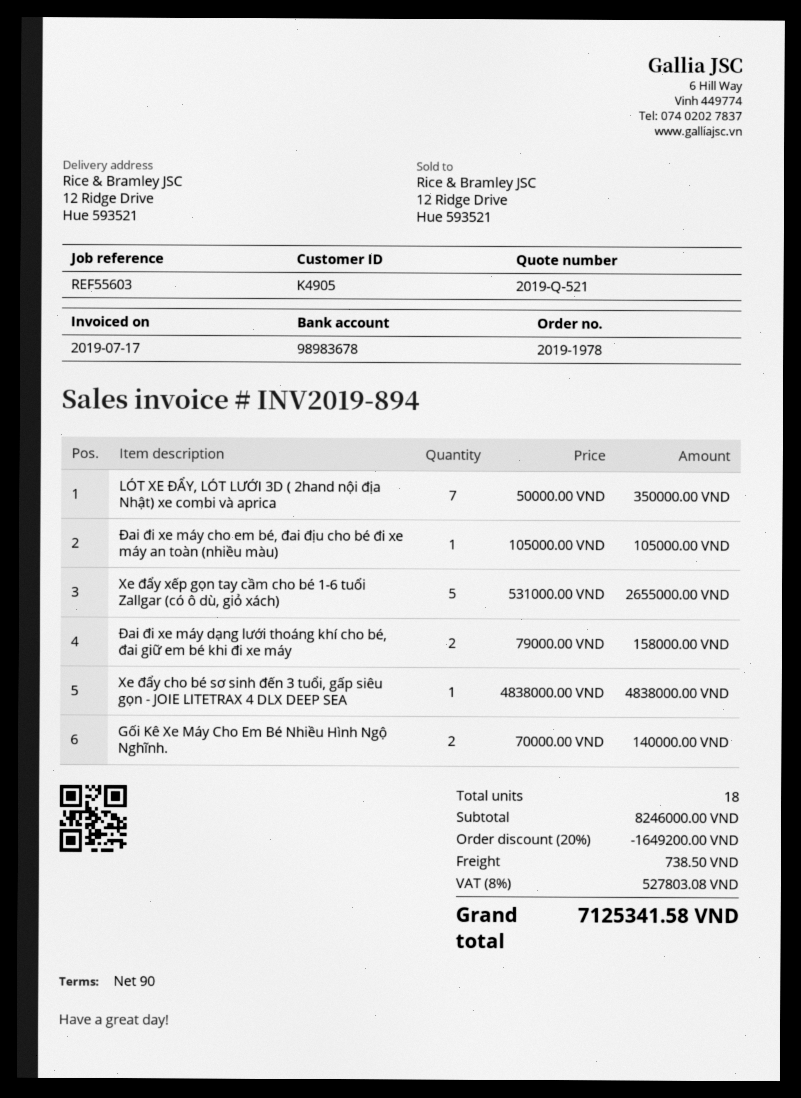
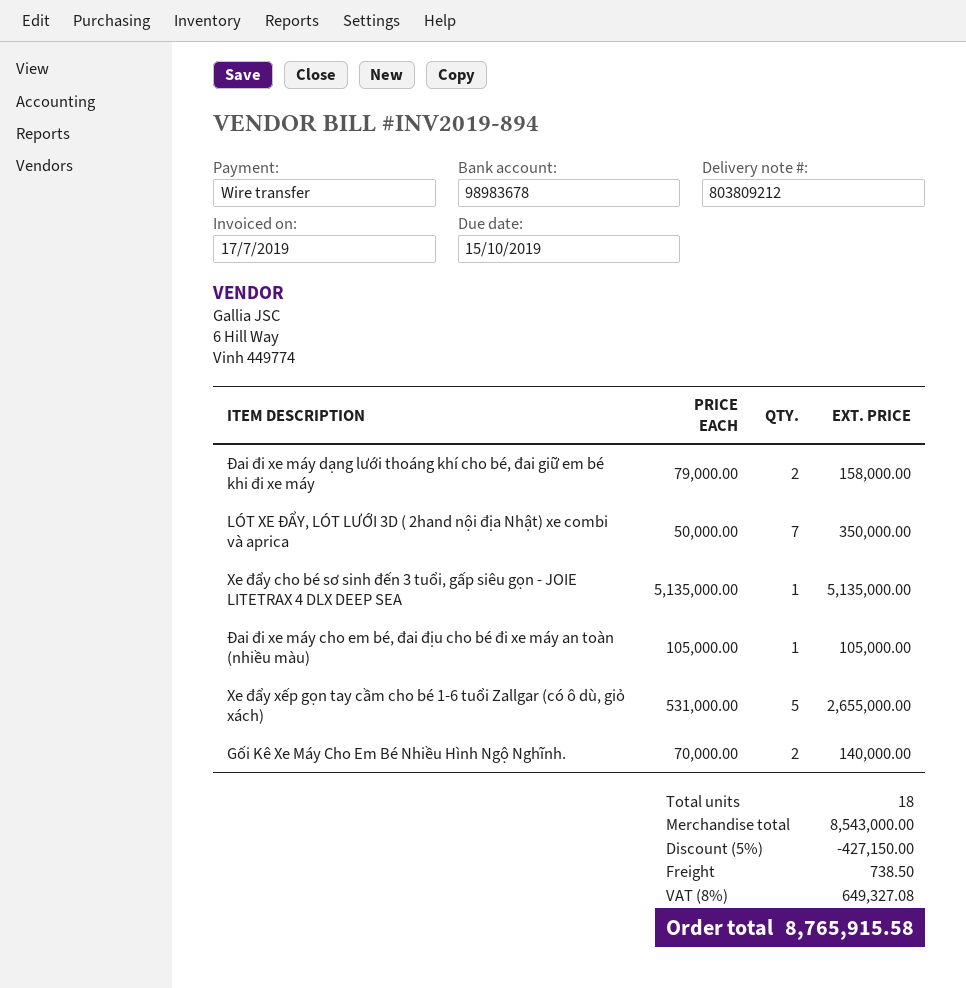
Xe đẩy cho bé sơ sinh đến 3 tuổi, gấp siêu gọn - JOIE LITETRAX 4 DLX DEEP SEA: 1 x 4838000.00 = 4838000.00 -> 1 x 5135000.00 = 5135000.00
subtotal: 8246000.00 -> 8543000.00
discount: 20% = 1649200.00 -> 5% = 427150.00
tax: 8% = 527803.08 -> 8% = 649327.08
total: 7125341.58 -> 8765915.58

